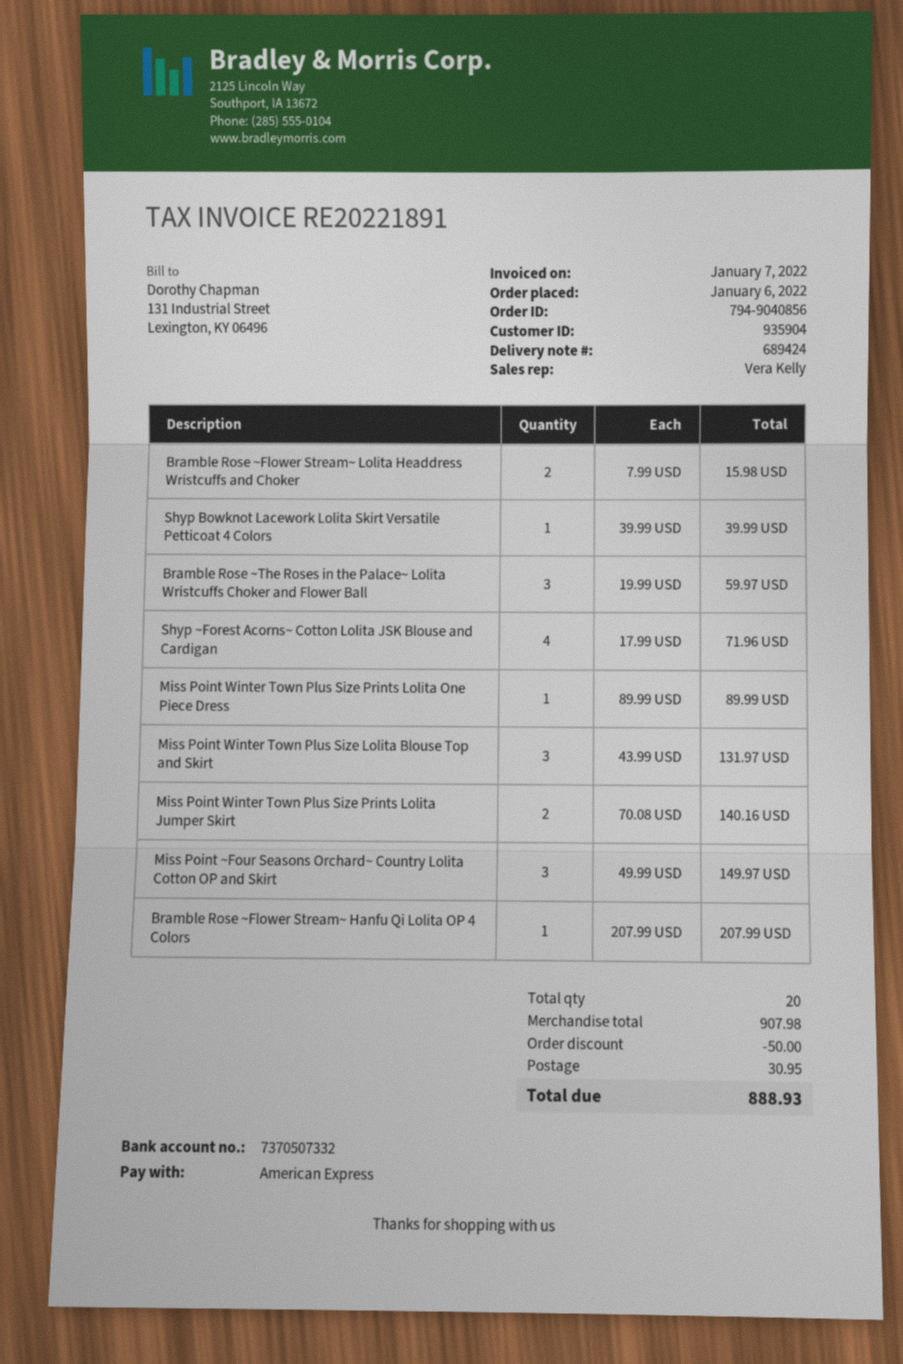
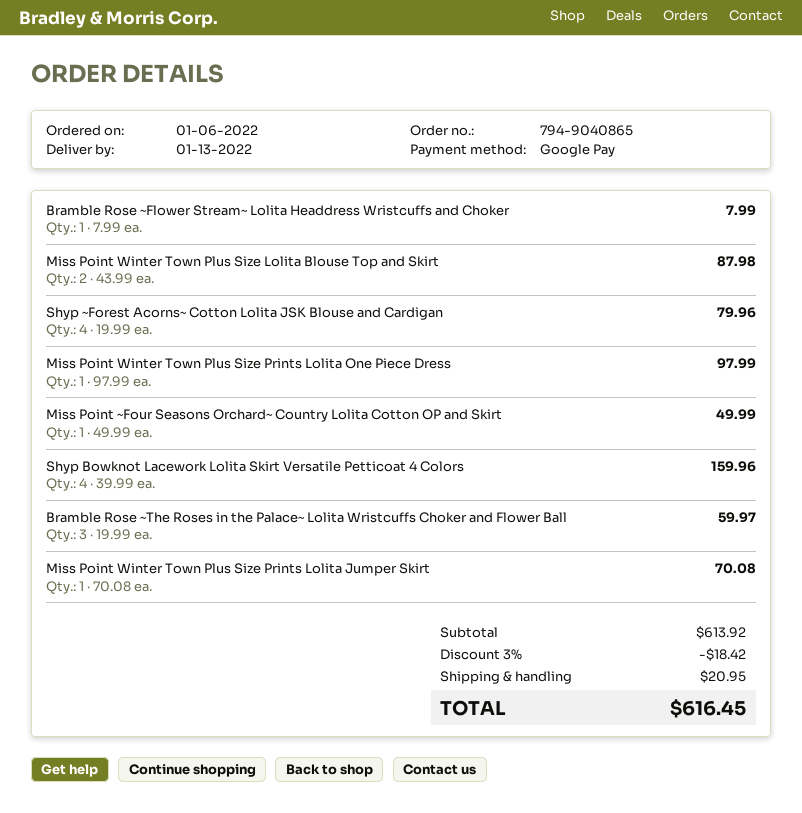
order number: 794-9040856 -> 794-9040865
payment method: American Express -> Google Pay
Bramble Rose ~Flower Stream~ Lolita Headdress Wristcuffs and Choker: 2 x 7.99 = 15.98 -> 1 x 7.99 = 7.99
Shyp Bowknot Lacework Lolita Skirt Versatile Petticoat 4 Colors: 1 x 39.99 = 39.99 -> 4 x 39.99 = 159.96
Shyp ~Forest Acorns~ Cotton Lolita JSK Blouse and Cardigan: 4 x 17.99 = 71.96 -> 4 x 19.99 = 79.96
Miss Point Winter Town Plus Size Prints Lolita One Piece Dress: 1 x 89.99 = 89.99 -> 1 x 97.99 = 97.99
Miss Point Winter Town Plus Size Lolita Blouse Top and Skirt: 3 x 43.99 = 131.97 -> 2 x 43.99 = 87.98
Miss Point Winter Town Plus Size Prints Lolita Jumper Skirt: 2 x 70.08 = 140.16 -> 1 x 70.08 = 70.08
Miss Point ~Four Seasons Orchard~ Country Lolita Cotton OP and Skirt: 3 x 49.99 = 149.97 -> 1 x 49.99 = 49.99
Bramble Rose ~Flower Stream~ Hanfu Qi Lolita OP 4 Colors: 1 x 207.99 = 207.99 -> none
subtotal: 907.98 -> 613.92
discount: 50.00 -> 18.42
shipping: 30.95 -> 20.95
total: 888.93 -> 616.45

